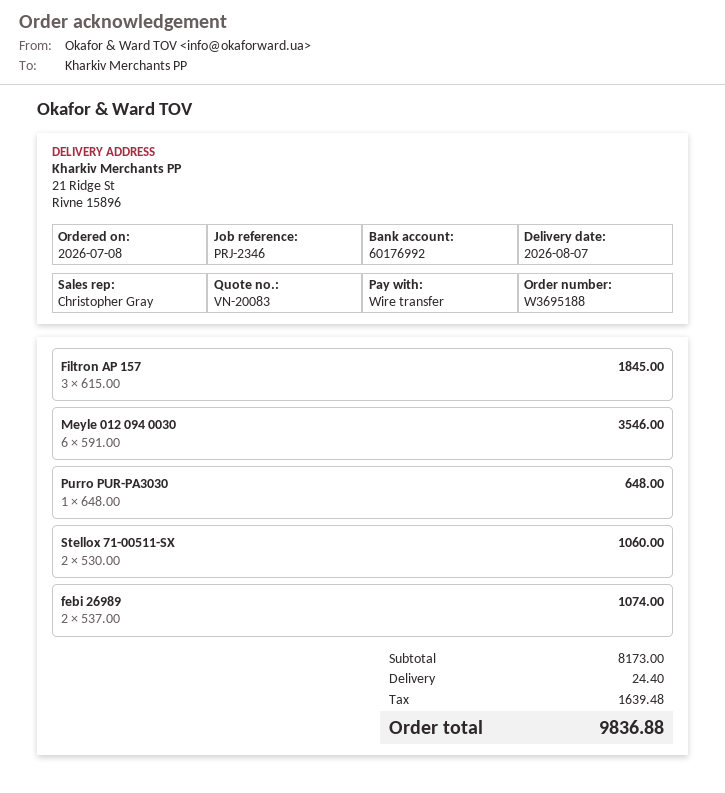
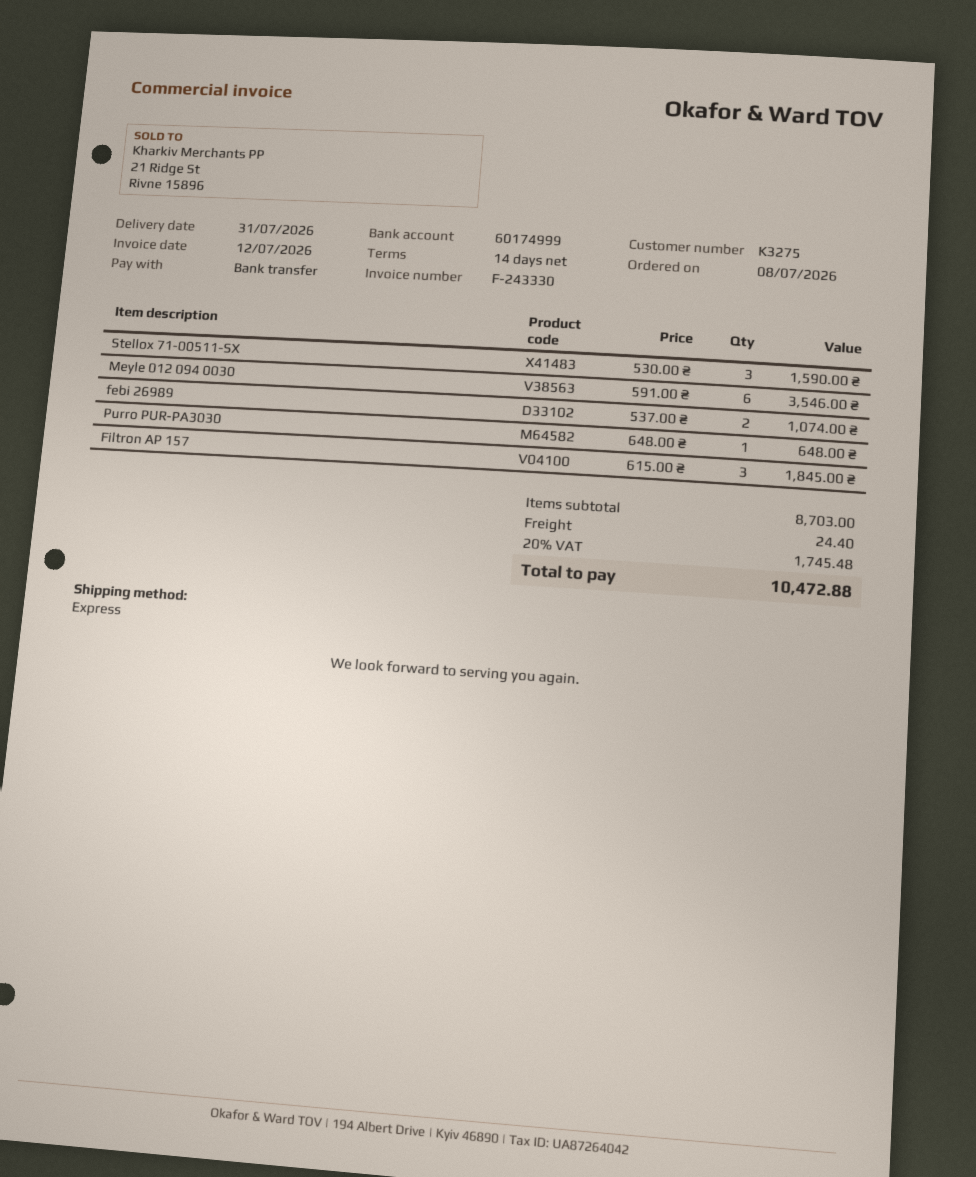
delivery date: 2026-08-07 -> 2026-07-31
bank account: 60176992 -> 60174999
Stellox 71-00511-SX: 2 x 530.00 = 1060.00 -> 3 x 530.00 = 1590.00
subtotal: 8173.00 -> 8703.00
tax: 1639.48 -> 1745.48
total: 9836.88 -> 10472.88

